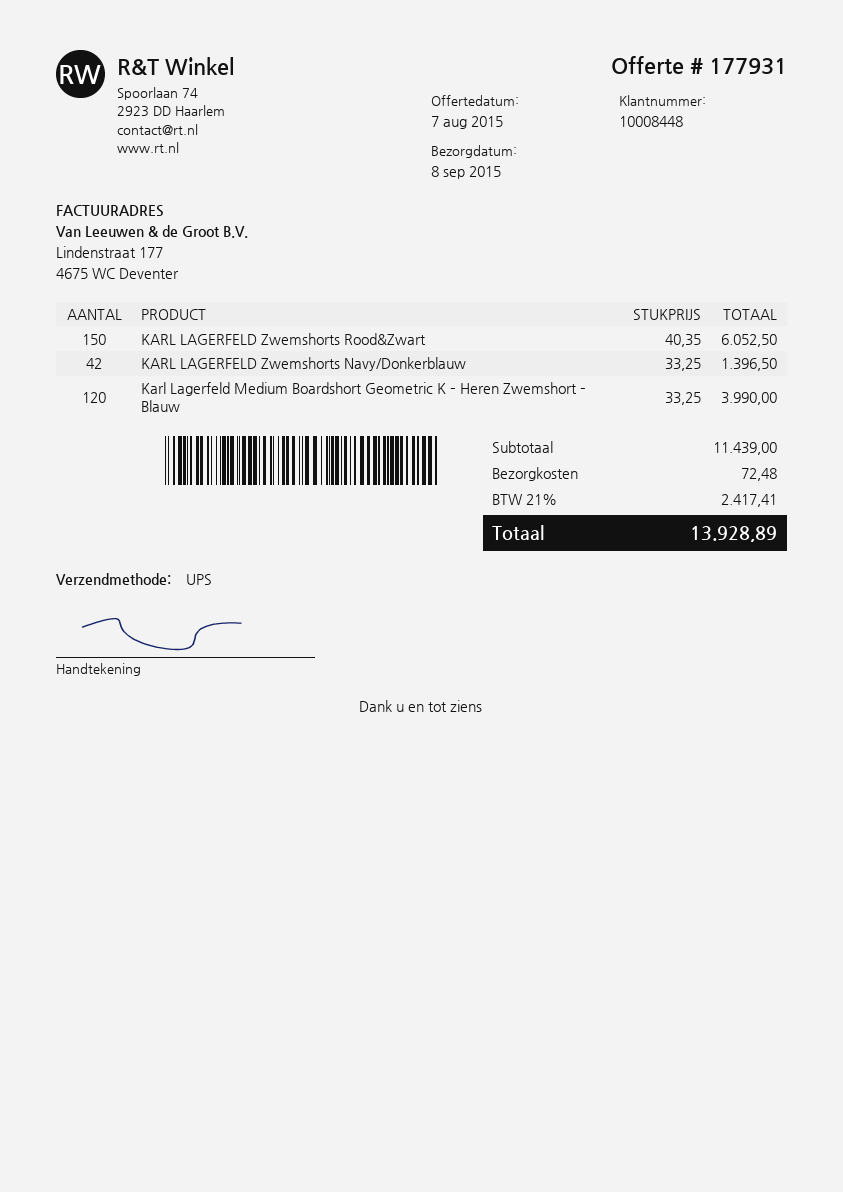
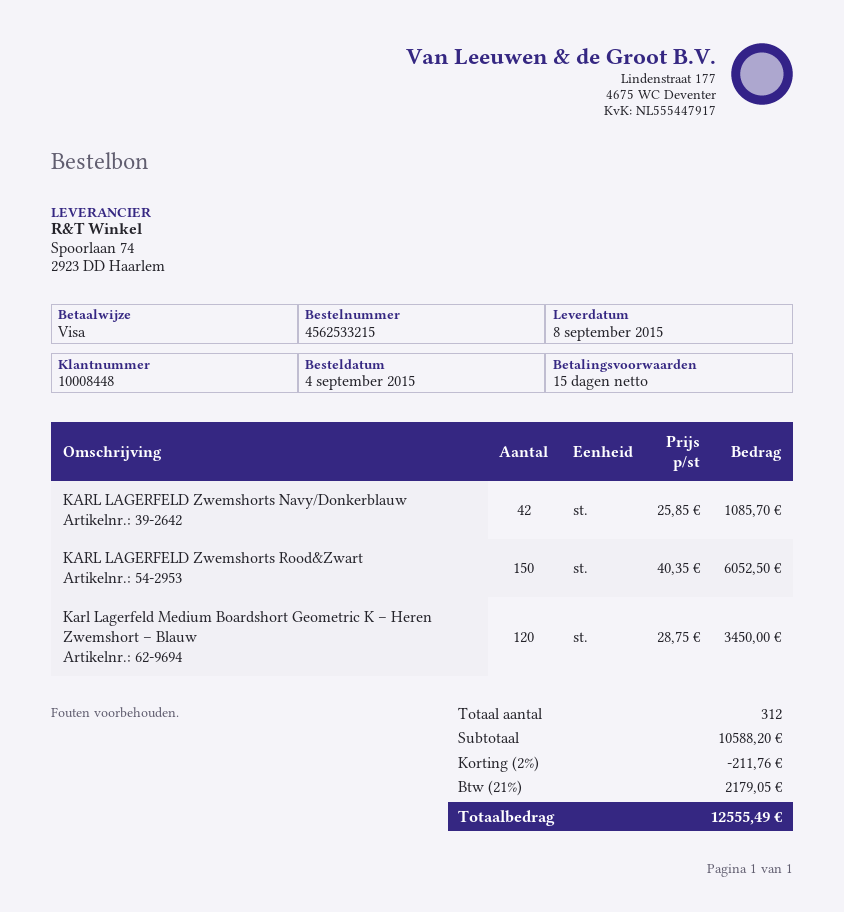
KARL LAGERFELD Zwemshorts Navy/Donkerblauw: 42 x 33.25 = 1396.50 -> 42 x 25.85 = 1085.70
Karl Lagerfeld Medium Boardshort Geometric K – Heren Zwemshort – Blauw: 120 x 33.25 = 3990.00 -> 120 x 28.75 = 3450.00
subtotal: 11439.00 -> 10588.20
discount: none -> 2% = 211.76
shipping: 72.48 -> none
tax: 21% = 2417.41 -> 21% = 2179.05
total: 13928.89 -> 12555.49

